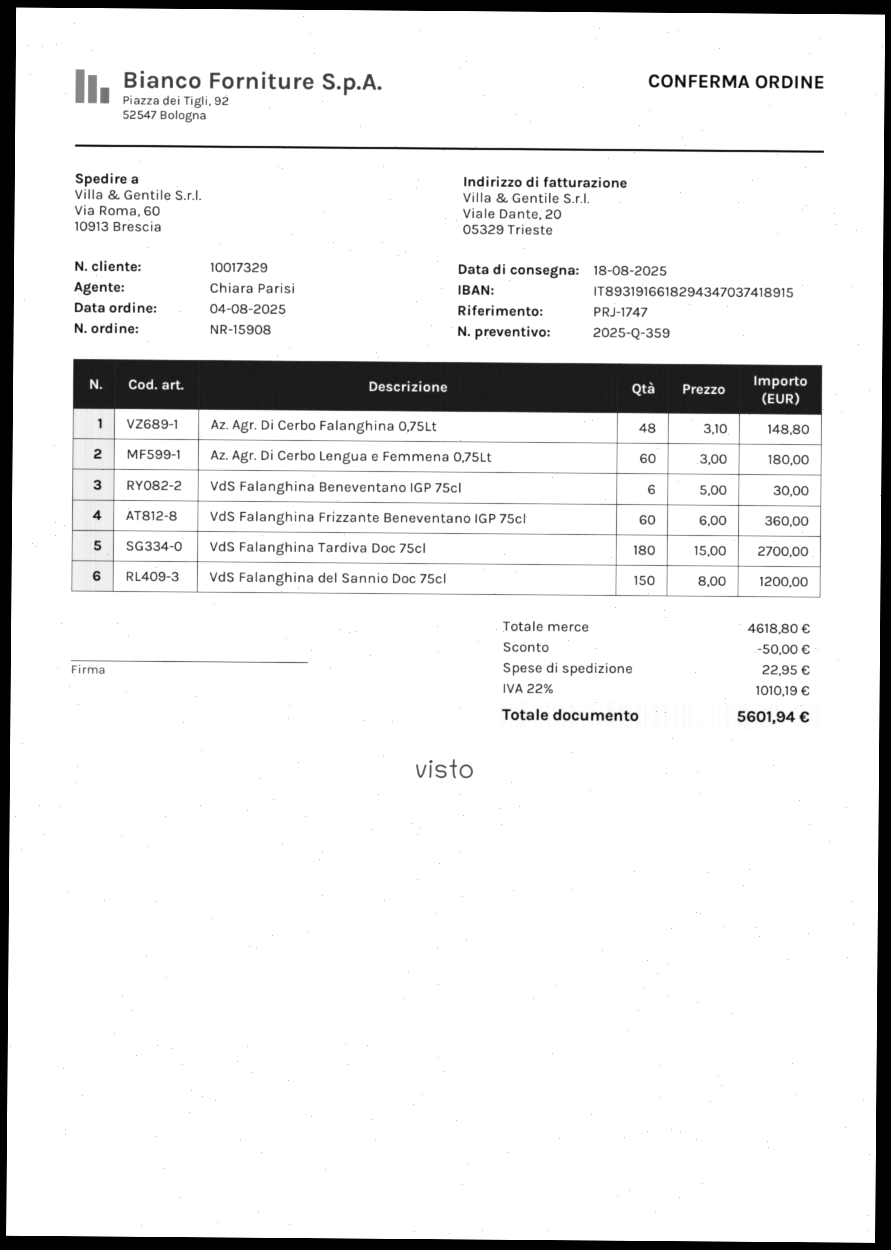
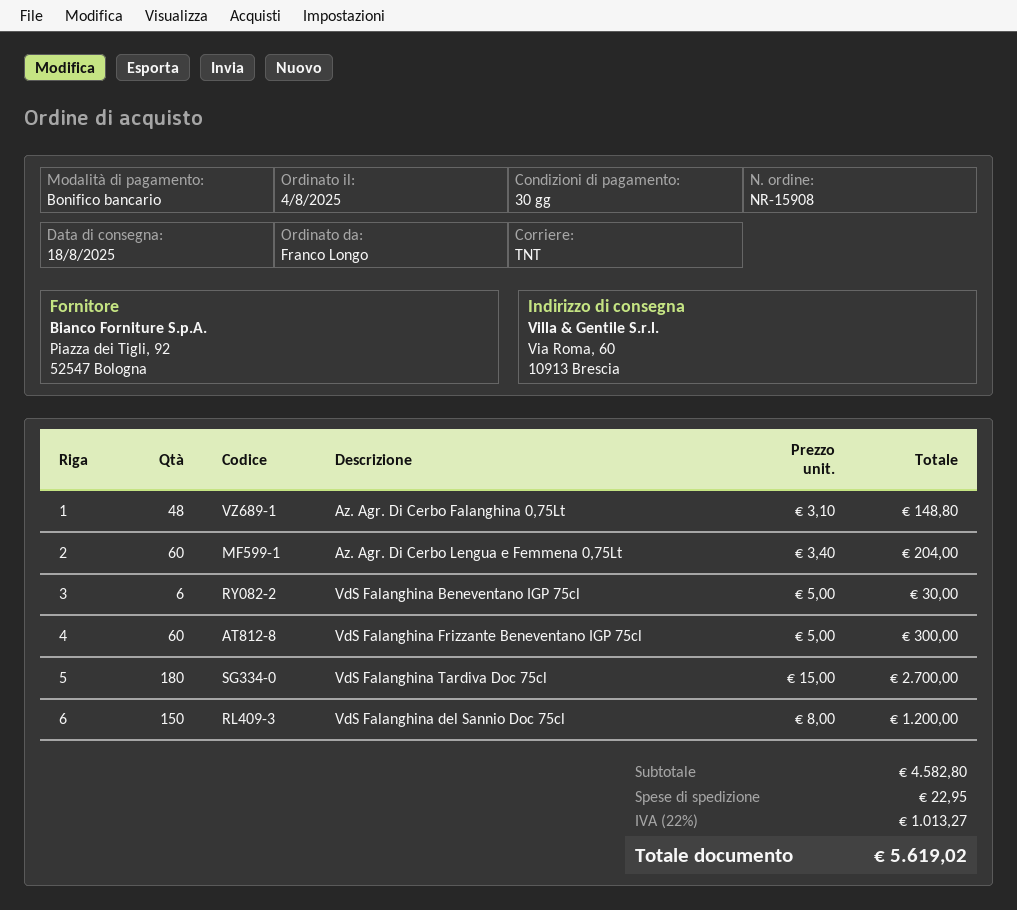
Az. Agr. Di Cerbo Lengua e Femmena 0,75Lt: 60 x 3.00 = 180.00 -> 60 x 3.40 = 204.00
VdS Falanghina Frizzante Beneventano IGP 75cl: 60 x 6.00 = 360.00 -> 60 x 5.00 = 300.00
subtotal: 4618.80 -> 4582.80
discount: 50.00 -> none
tax: 22% = 1010.19 -> 22% = 1013.27
total: 5601.94 -> 5619.02

